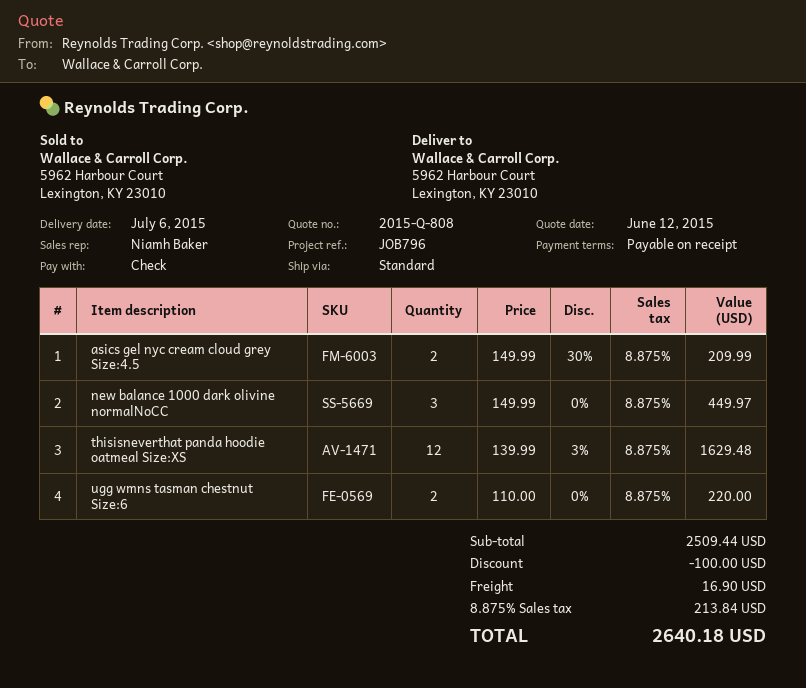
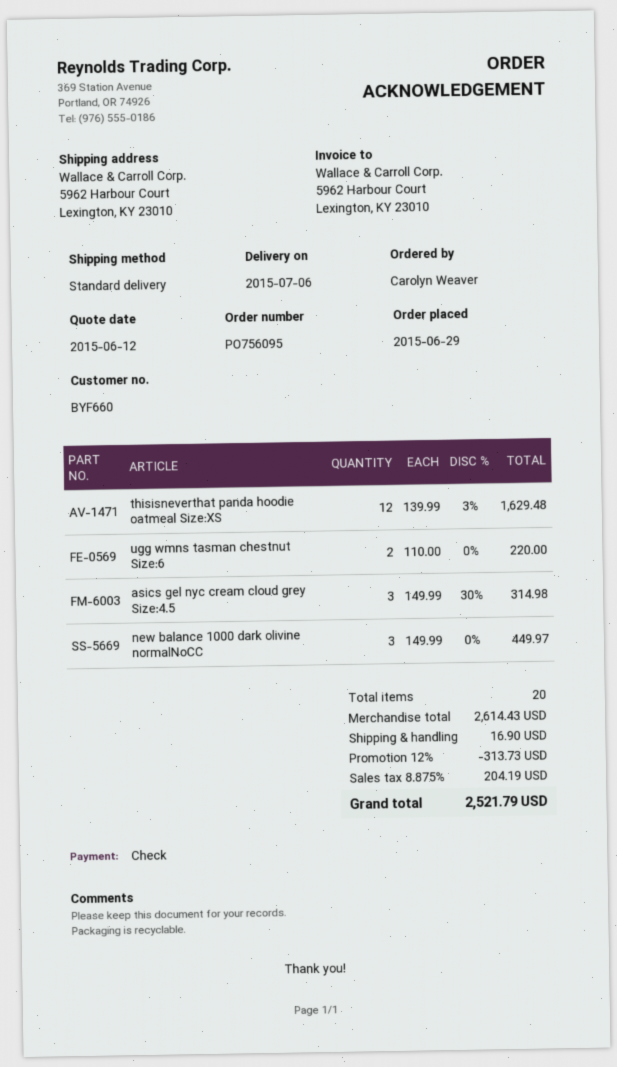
asics gel nyc cream cloud grey Size:4.5: 2 x 149.99 - 30% = 209.99 -> 3 x 149.99 - 30% = 314.98
subtotal: 2509.44 -> 2614.43
discount: 100.00 -> 313.73
tax: 8.875% = 213.84 -> 8.875% = 204.19
total: 2640.18 -> 2521.79

